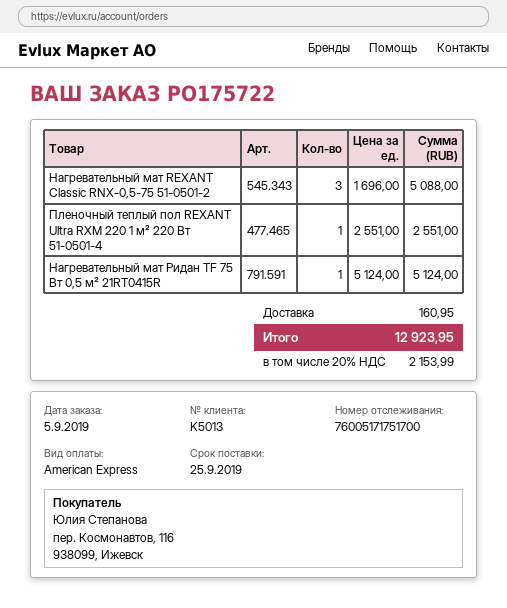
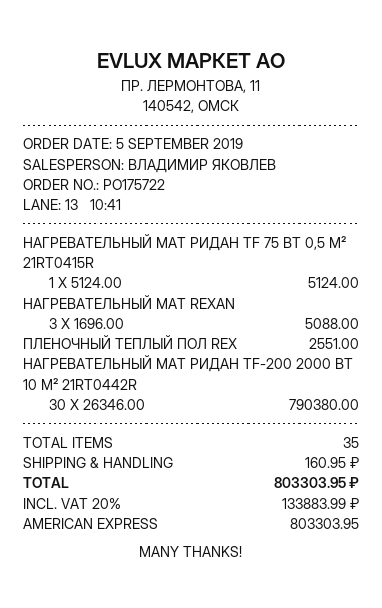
НАГРЕВАТЕЛЬНЫЙ МАТ РИДАН TF-200 2000 ВТ 10 М² 21RT0442R: none -> 30 x 26346.00 = 790380.00
tax: 20% = 2153.99 -> 20% = 133883.99
total: 12923.95 -> 803303.95

